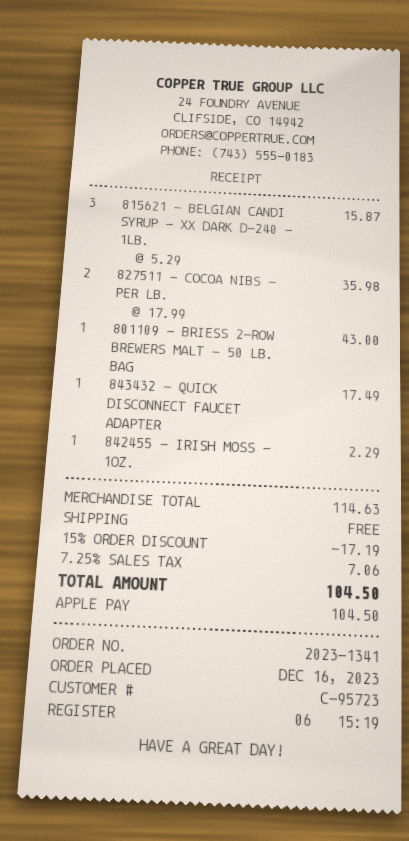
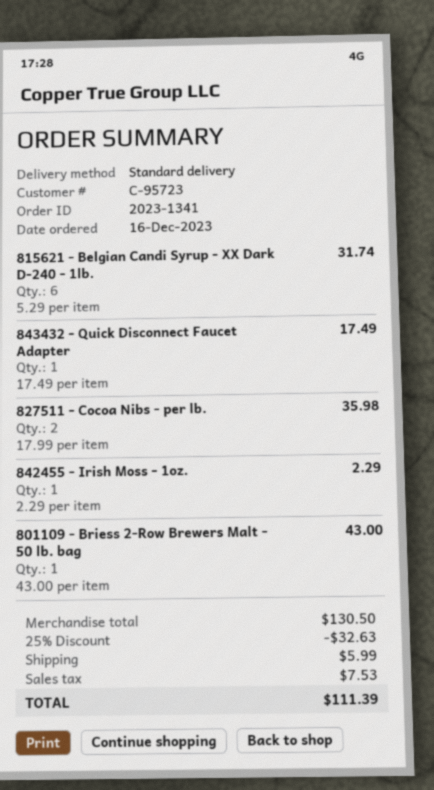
815621 - BELGIAN CANDI SYRUP - XX DARK D-240 - 1LB.: 3 x 5.29 = 15.87 -> 6 x 5.29 = 31.74
subtotal: 114.63 -> 130.50
discount: 15% = 17.19 -> 25% = 32.63
shipping: 0.00 -> 5.99
tax: 7.06 -> 7.53
total: 104.50 -> 111.39

